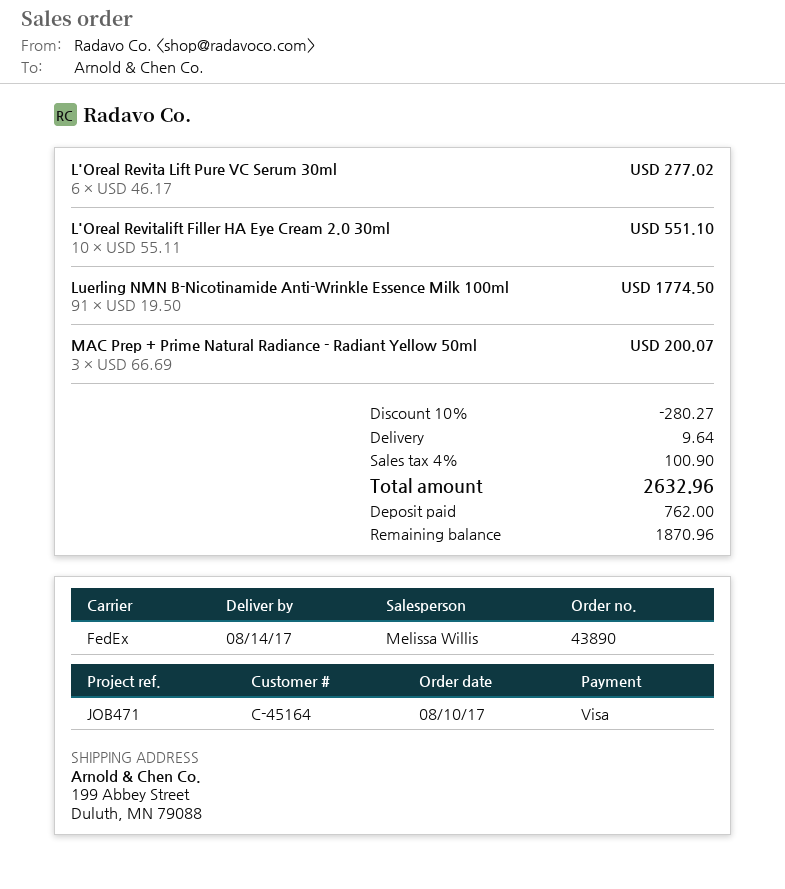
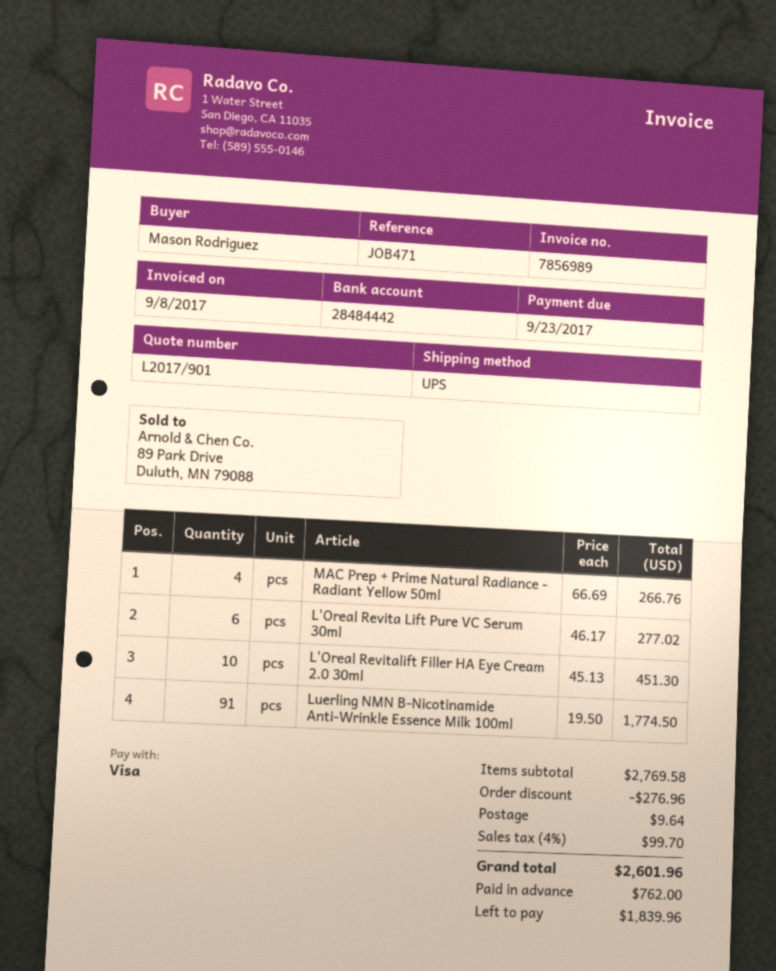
shipping method: FedEx -> UPS
L'Oreal Revitalift Filler HA Eye Cream 2.0 30ml: 10 x 55.11 = 551.10 -> 10 x 45.13 = 451.30
MAC Prep + Prime Natural Radiance - Radiant Yellow 50ml: 3 x 66.69 = 200.07 -> 4 x 66.69 = 266.76
discount: 280.27 -> 276.96
tax: 4% = 100.90 -> 4% = 99.70
total: 2632.96 -> 2601.96
balance: 1870.96 -> 1839.96

